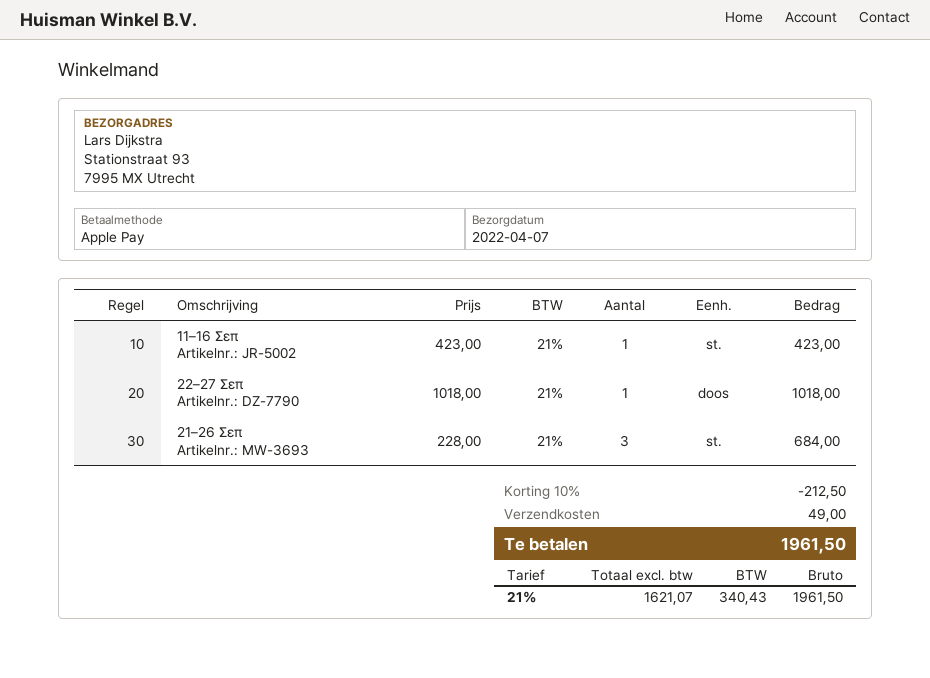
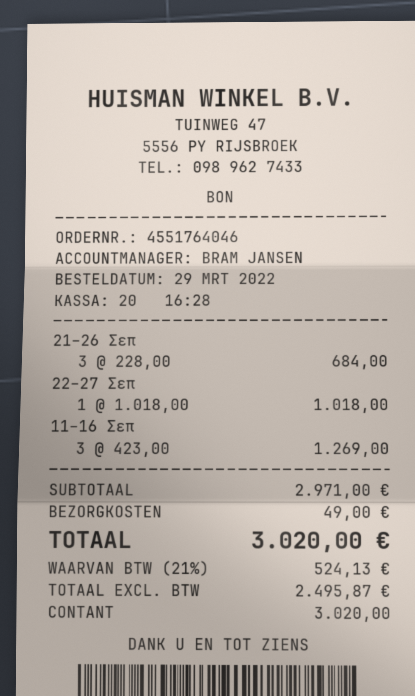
payment method: Apple Pay -> cash
11–16 Σεπ: 1 x 423.00 = 423.00 -> 3 x 423.00 = 1269.00
discount: 10% = 212.50 -> none
net: 1621.07 -> 2495.87
tax: 21% = 340.43 -> 21% = 524.13
total: 1961.50 -> 3020.00

